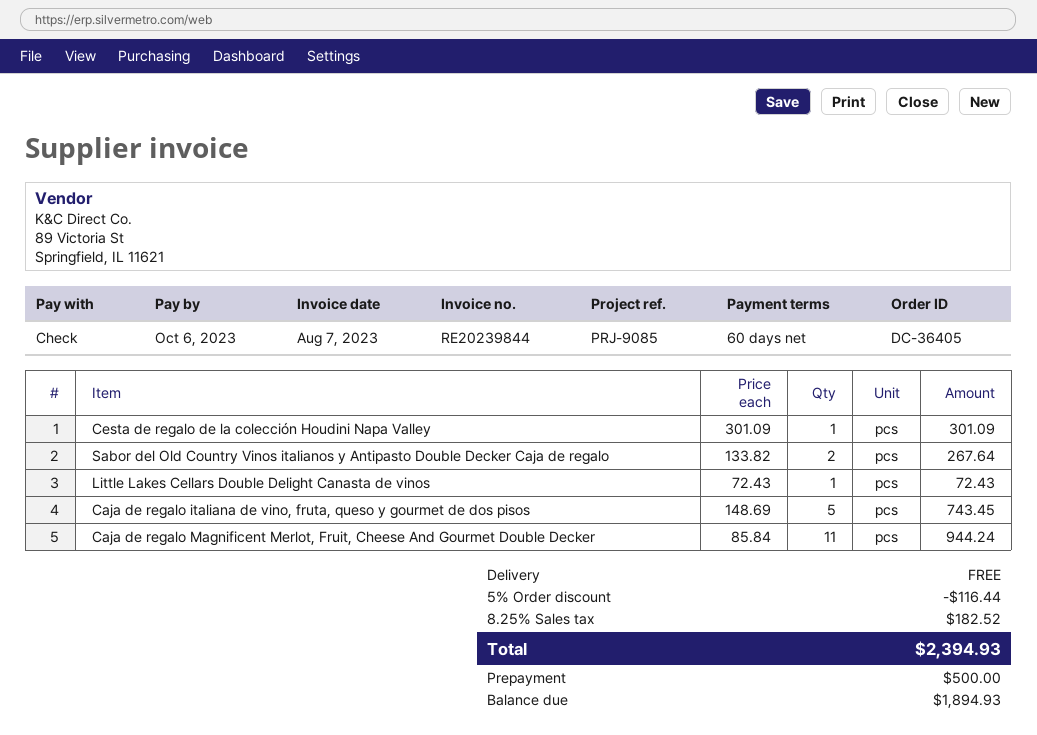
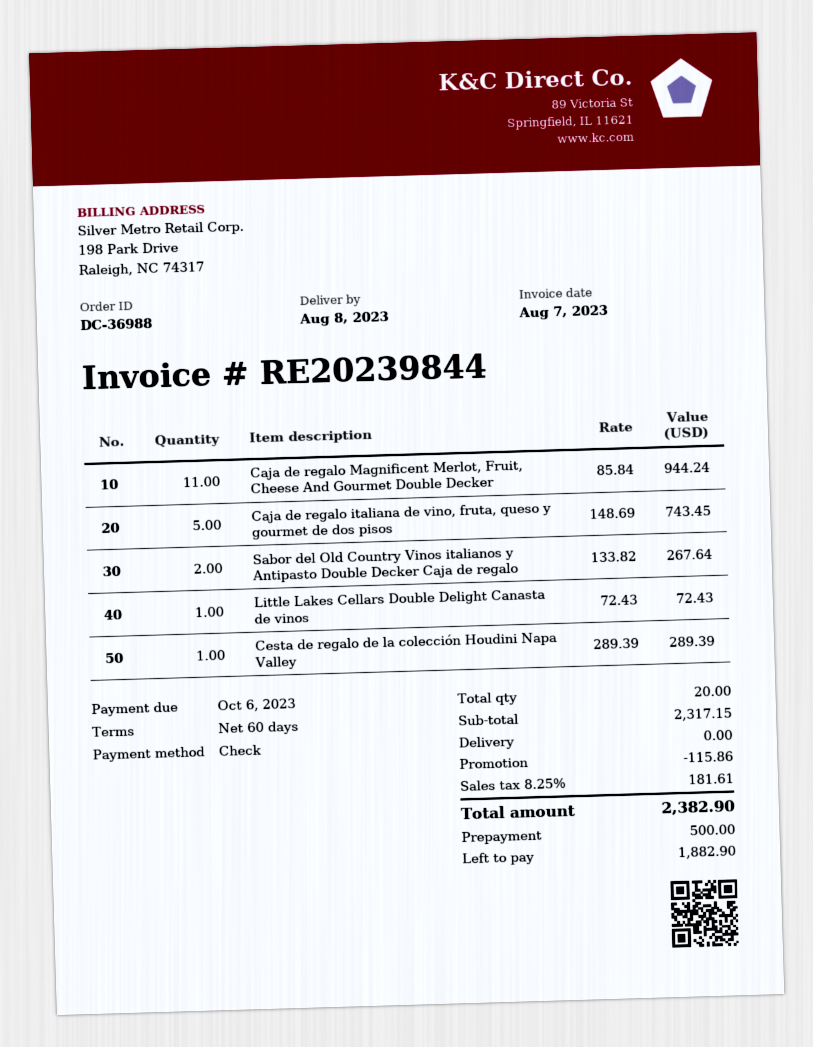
order number: DC-36405 -> DC-36988
Cesta de regalo de la colección Houdini Napa Valley: 1 x 301.09 = 301.09 -> 1 x 289.39 = 289.39
discount: 116.44 -> 115.86
tax: 8.25% = 182.52 -> 8.25% = 181.61
total: 2394.93 -> 2382.90
balance: 1894.93 -> 1882.90

